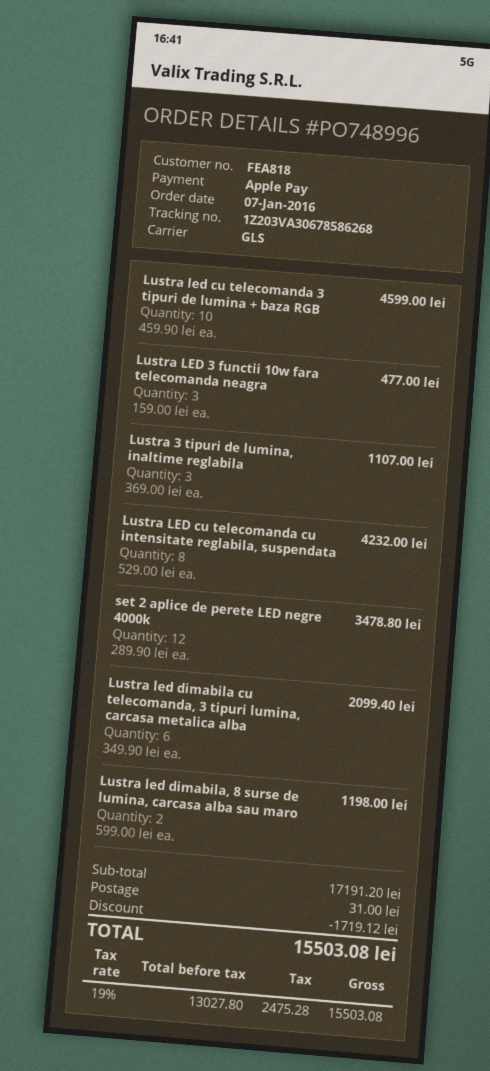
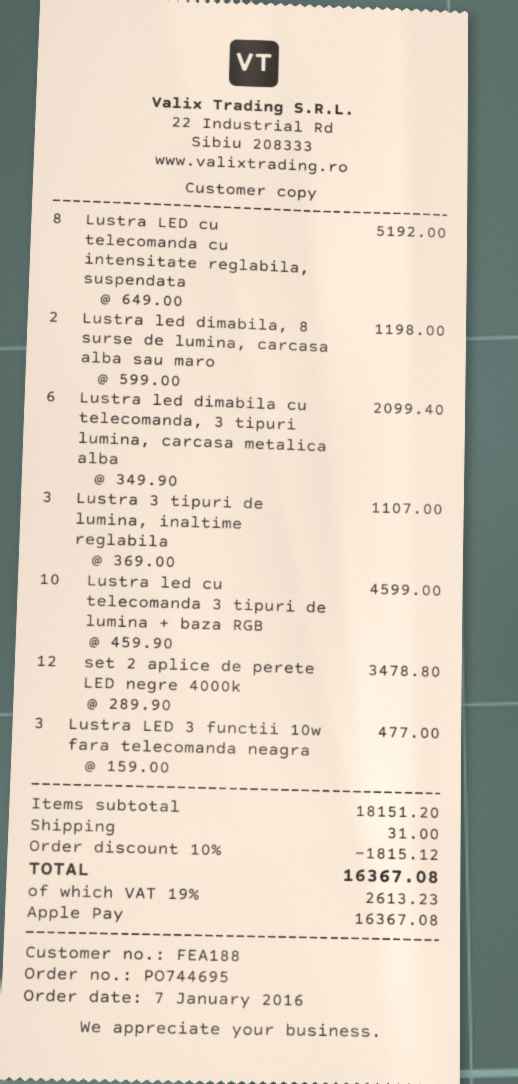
order number: PO748996 -> PO744695
customer number: FEA818 -> FEA188
Lustra LED cu telecomanda cu intensitate reglabila, suspendata: 8 x 529.00 = 4232.00 -> 8 x 649.00 = 5192.00
subtotal: 17191.20 -> 18151.20
discount: 1719.12 -> 1815.12
tax: 19% = 2475.28 -> 19% = 2613.23
total: 15503.08 -> 16367.08

